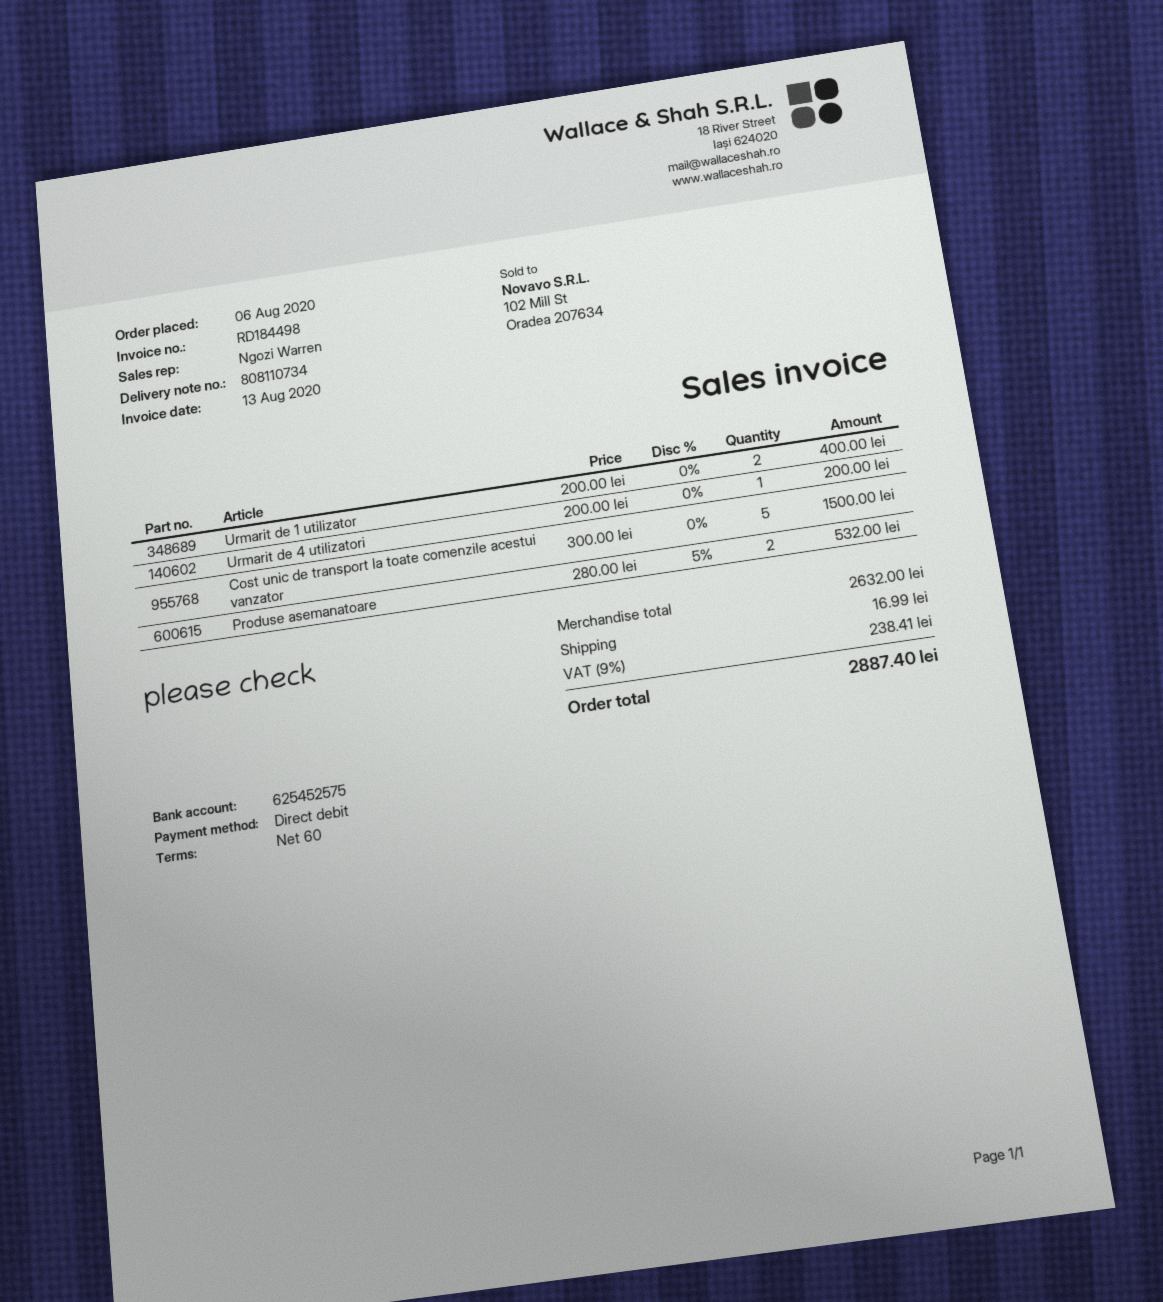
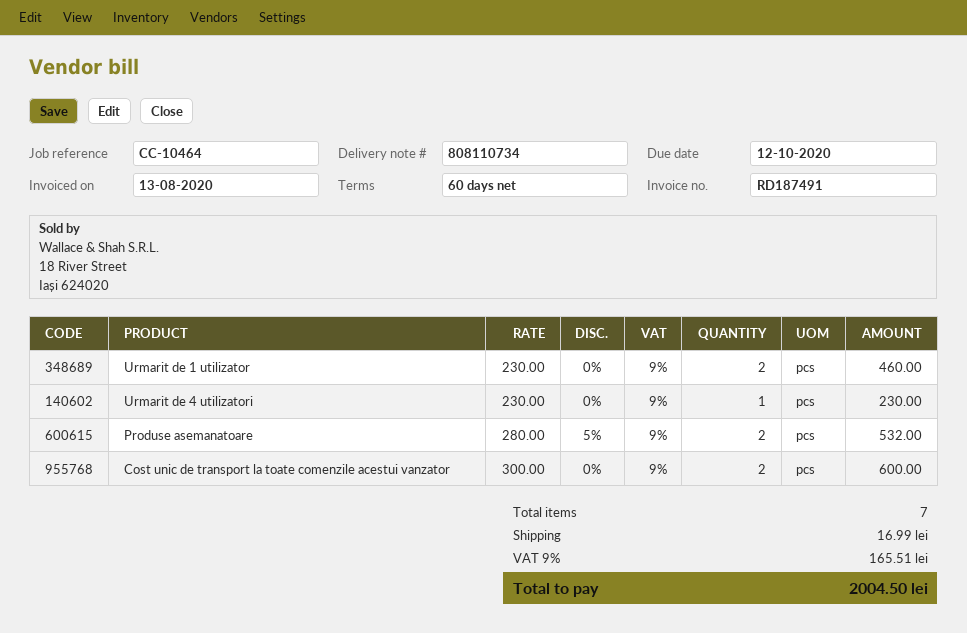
invoice number: RD184498 -> RD187491
Urmarit de 1 utilizator: 2 x 200.00 = 400.00 -> 2 x 230.00 = 460.00
Urmarit de 4 utilizatori: 1 x 200.00 = 200.00 -> 1 x 230.00 = 230.00
Cost unic de transport la toate comenzile acestui vanzator: 5 x 300.00 = 1500.00 -> 2 x 300.00 = 600.00
tax: 9% = 238.41 -> 9% = 165.51
total: 2887.40 -> 2004.50

